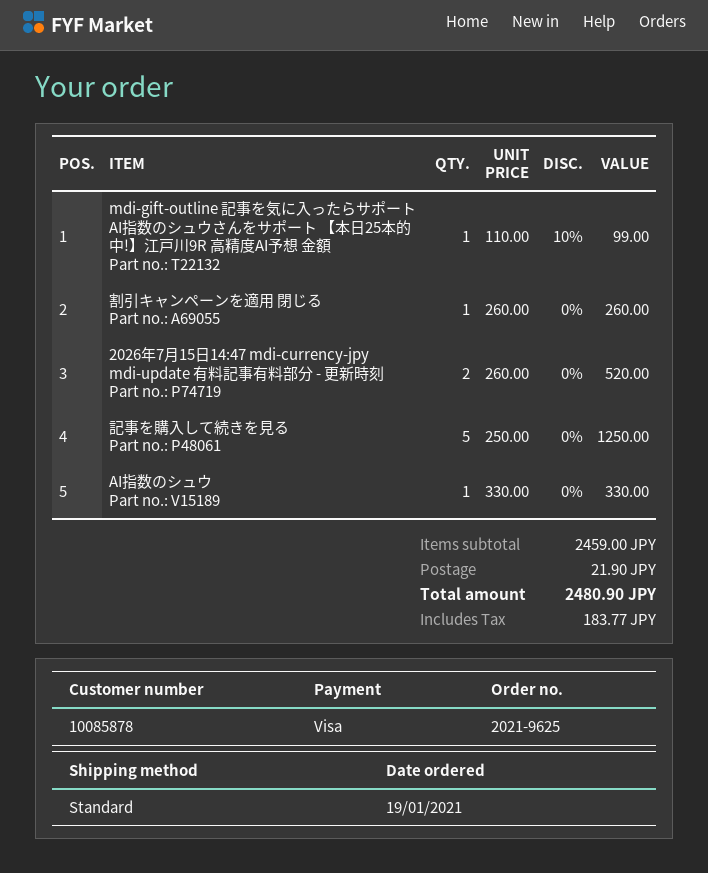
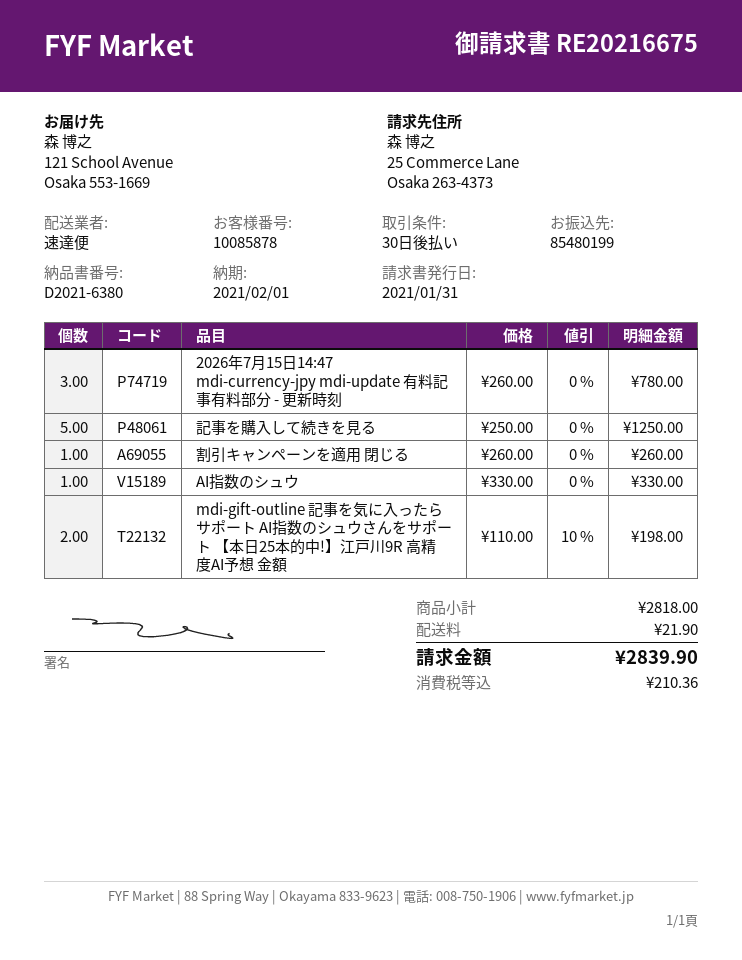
shipping method: standard -> express
mdi-gift-outline 記事を気に入ったらサポート AI指数のシュウさんをサポート 【本日25本的中!】江戸川9R 高精度AI予想 金額: 1 x 110.00 - 10% = 99.00 -> 2 x 110.00 - 10% = 198.00
2026年7月15日14:47 mdi-currency-jpy mdi-update 有料記事有料部分 - 更新時刻: 2 x 260.00 = 520.00 -> 3 x 260.00 = 780.00
subtotal: 2459.00 -> 2818.00
tax: 183.77 -> 210.36
total: 2480.90 -> 2839.90

